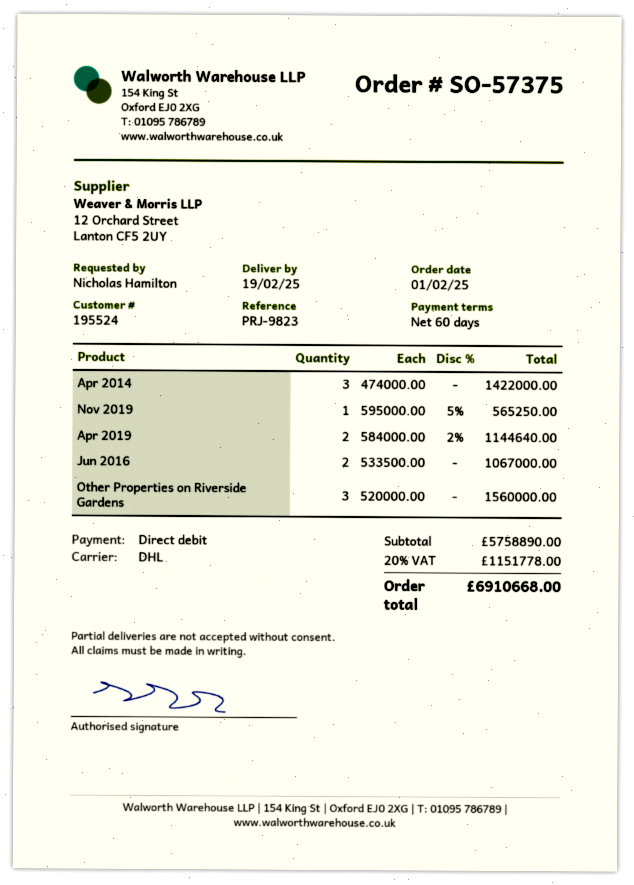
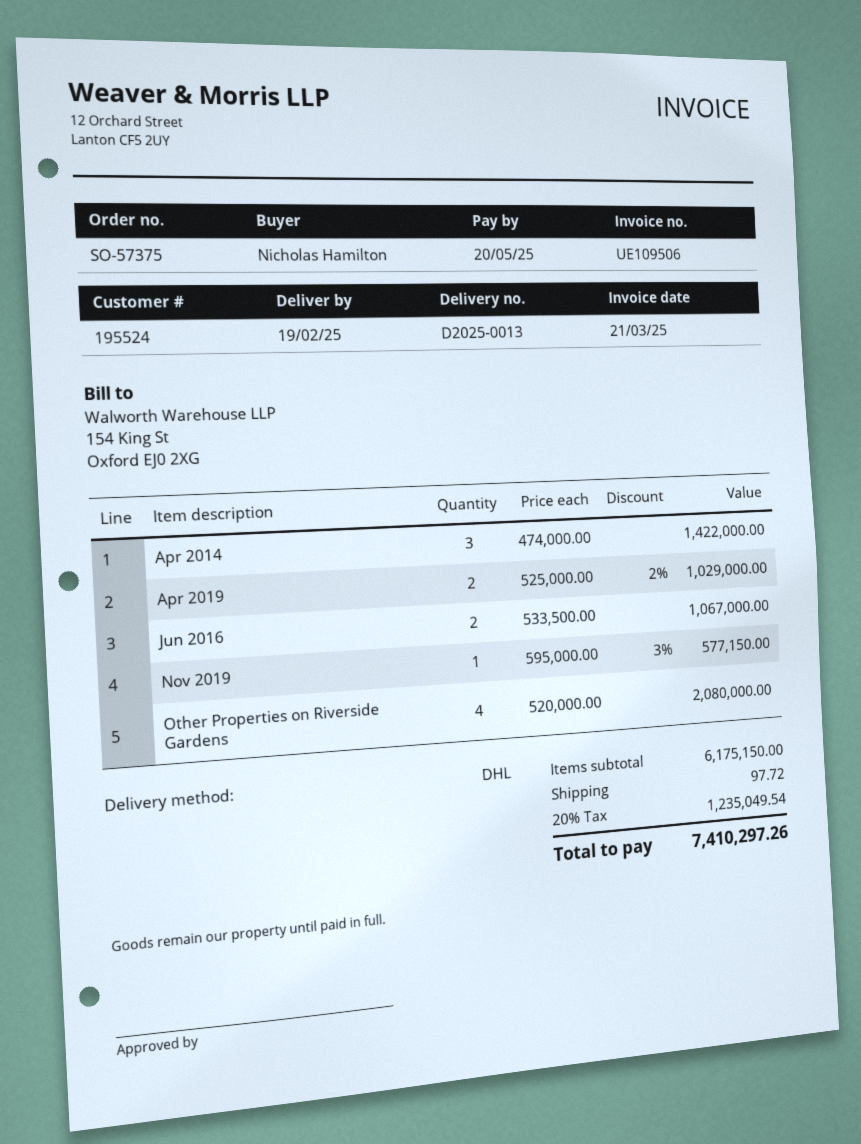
Nov 2019: 1 x 595000.00 - 5% = 565250.00 -> 1 x 595000.00 - 3% = 577150.00
Apr 2019: 2 x 584000.00 - 2% = 1144640.00 -> 2 x 525000.00 - 2% = 1029000.00
Other Properties on Riverside Gardens: 3 x 520000.00 = 1560000.00 -> 4 x 520000.00 = 2080000.00
subtotal: 5758890.00 -> 6175150.00
shipping: none -> 97.72
tax: 20% = 1151778.00 -> 20% = 1235049.54
total: 6910668.00 -> 7410297.26

